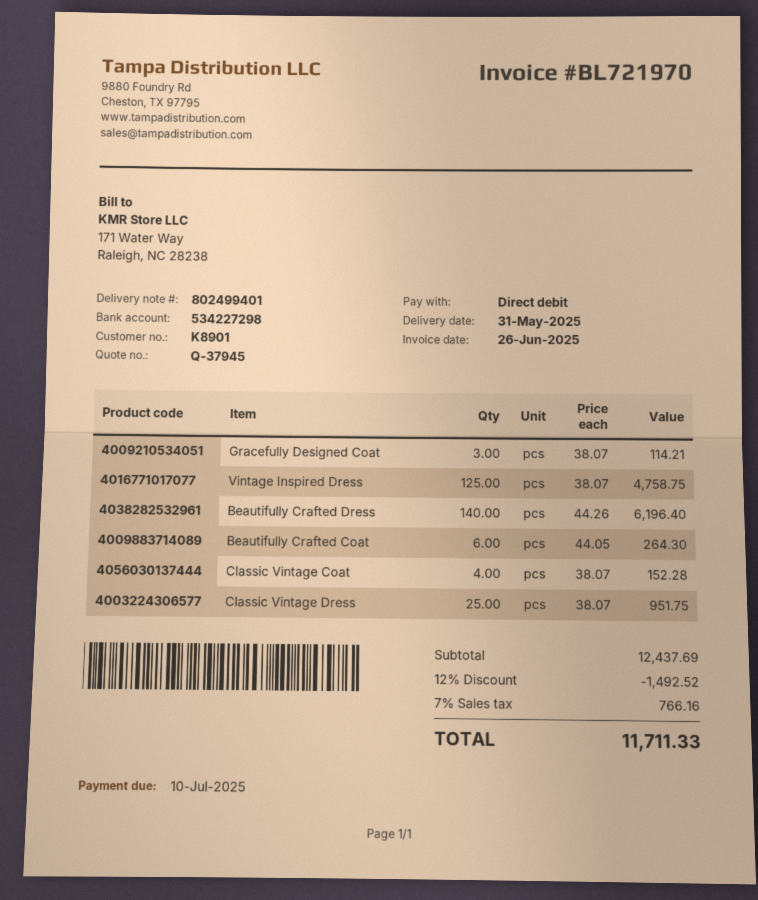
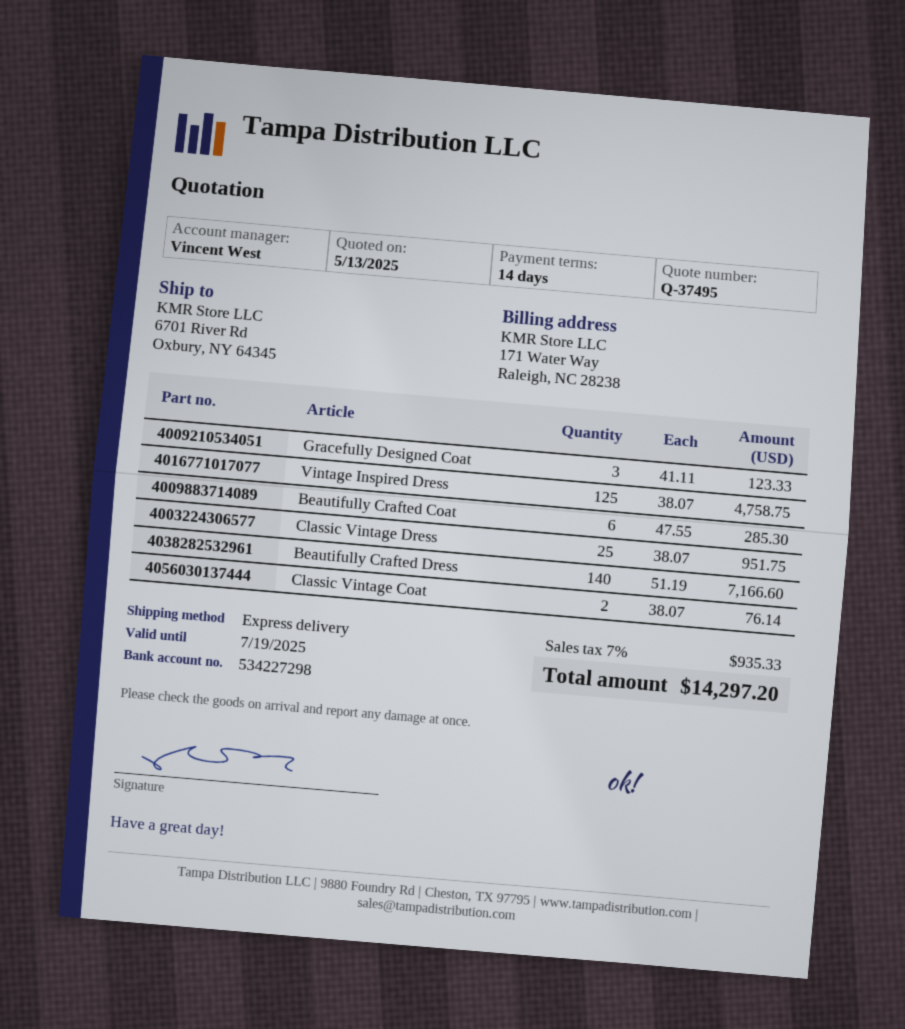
quote number: Q-37945 -> Q-37495
Gracefully Designed Coat: 3 x 38.07 = 114.21 -> 3 x 41.11 = 123.33
Beautifully Crafted Dress: 140 x 44.26 = 6196.40 -> 140 x 51.19 = 7166.60
Beautifully Crafted Coat: 6 x 44.05 = 264.30 -> 6 x 47.55 = 285.30
Classic Vintage Coat: 4 x 38.07 = 152.28 -> 2 x 38.07 = 76.14
discount: 12% = 1492.52 -> none
tax: 7% = 766.16 -> 7% = 935.33
total: 11711.33 -> 14297.20

